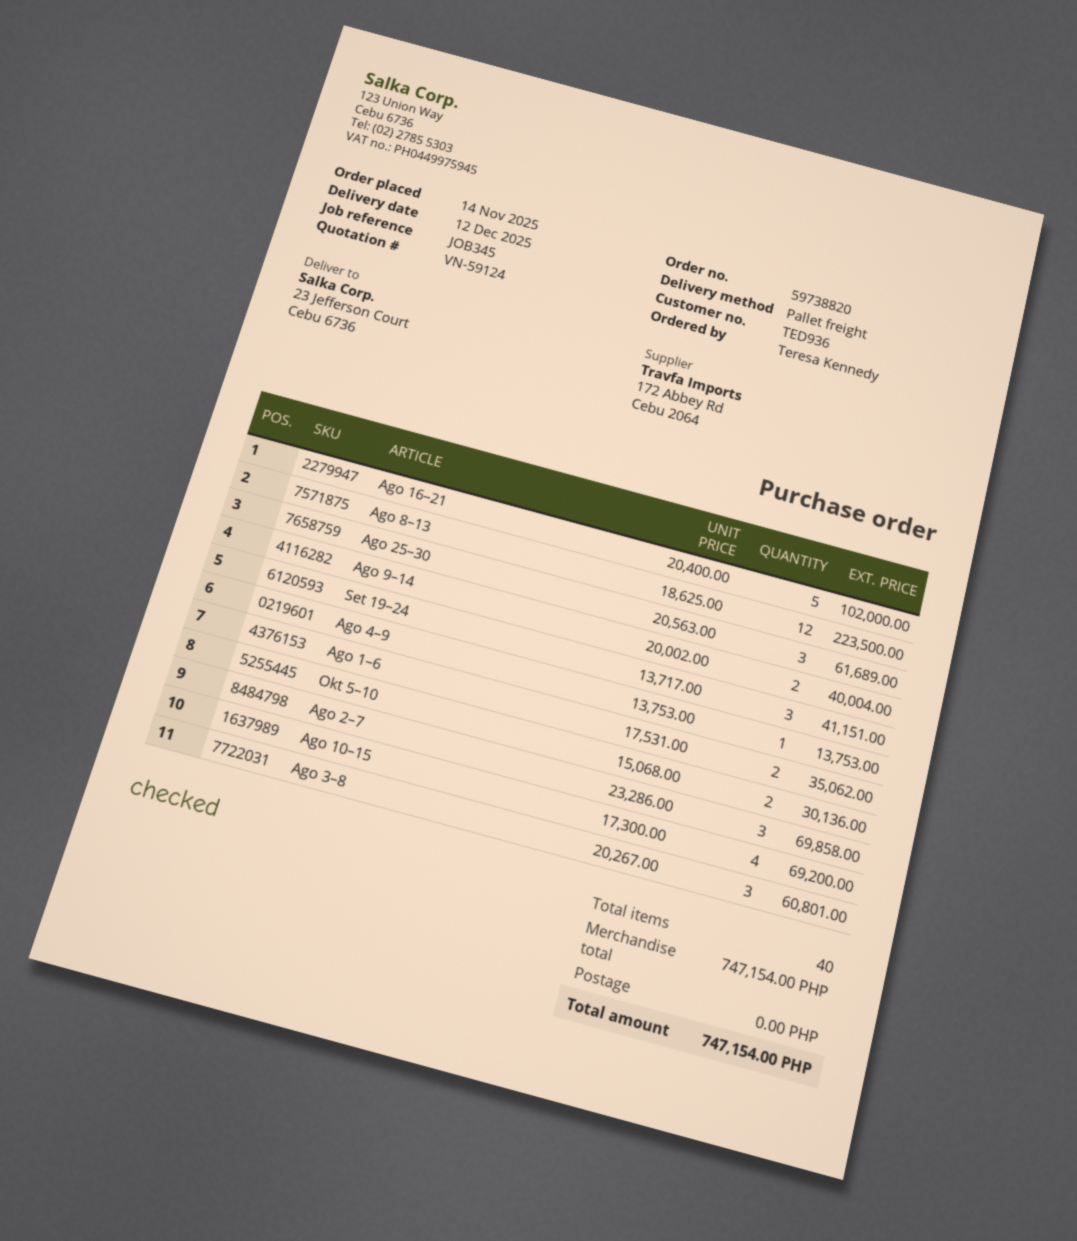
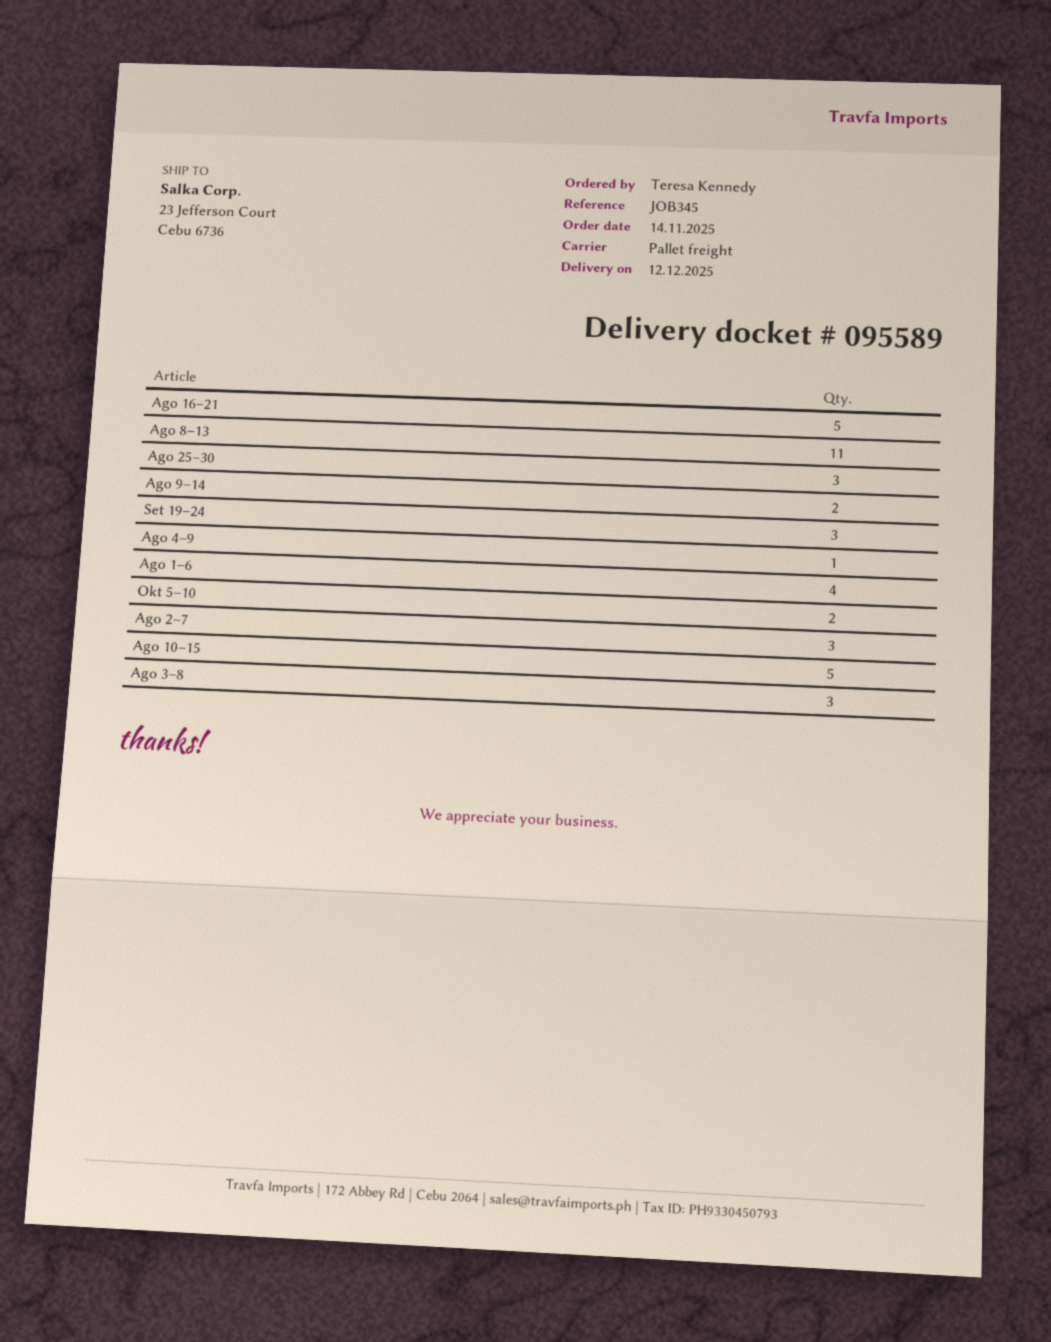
Ago 8–13: 12 -> 11
Ago 1–6: 2 -> 4
Ago 10–15: 4 -> 5

